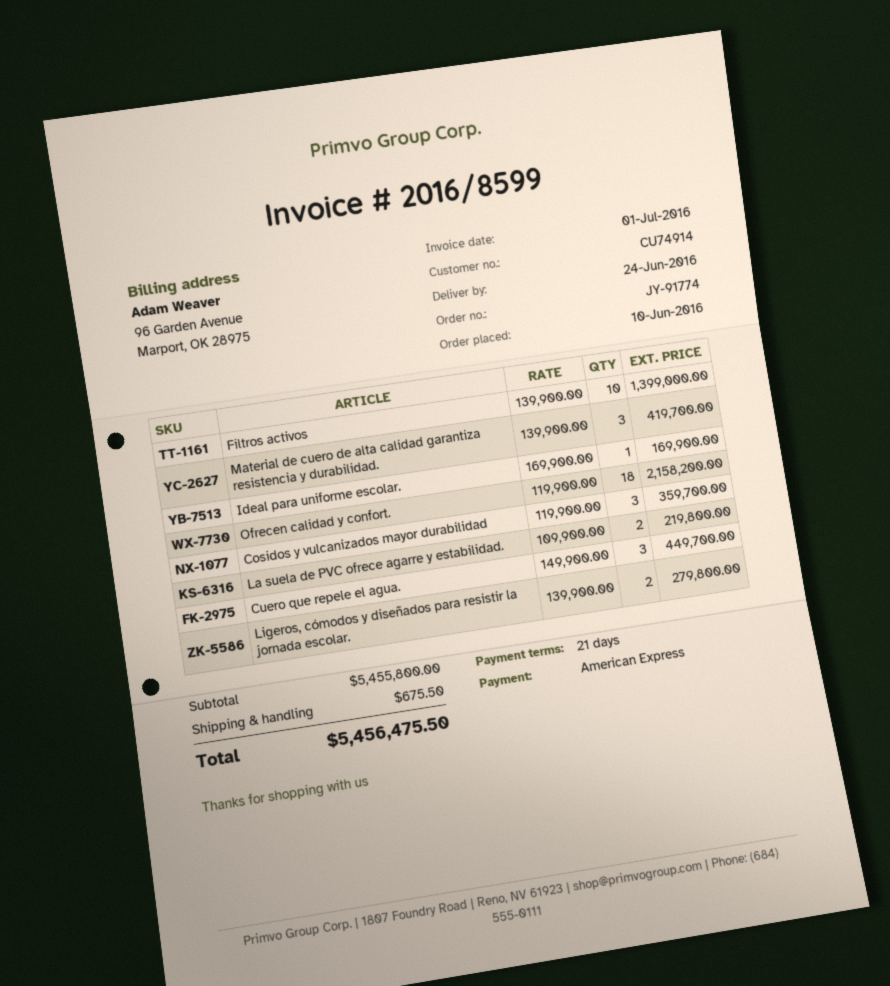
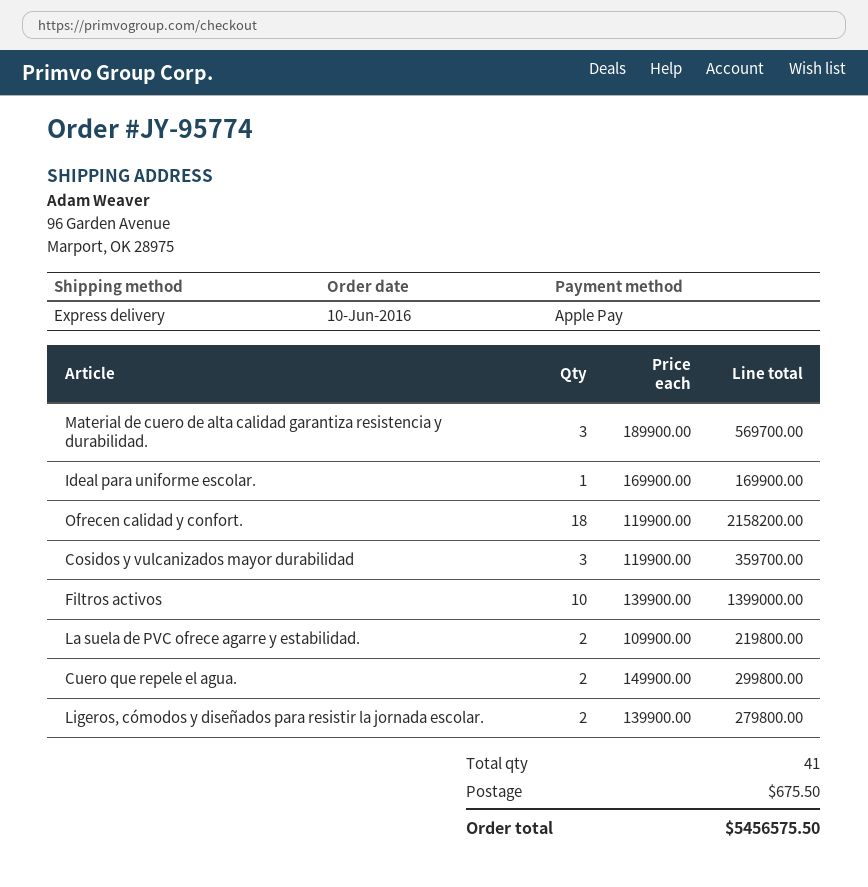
order number: JY-91774 -> JY-95774
payment method: American Express -> Apple Pay
Material de cuero de alta calidad garantiza resistencia y durabilidad.: 3 x 139900.00 = 419700.00 -> 3 x 189900.00 = 569700.00
Cuero que repele el agua.: 3 x 149900.00 = 449700.00 -> 2 x 149900.00 = 299800.00
total: 5456475.50 -> 5456575.50

